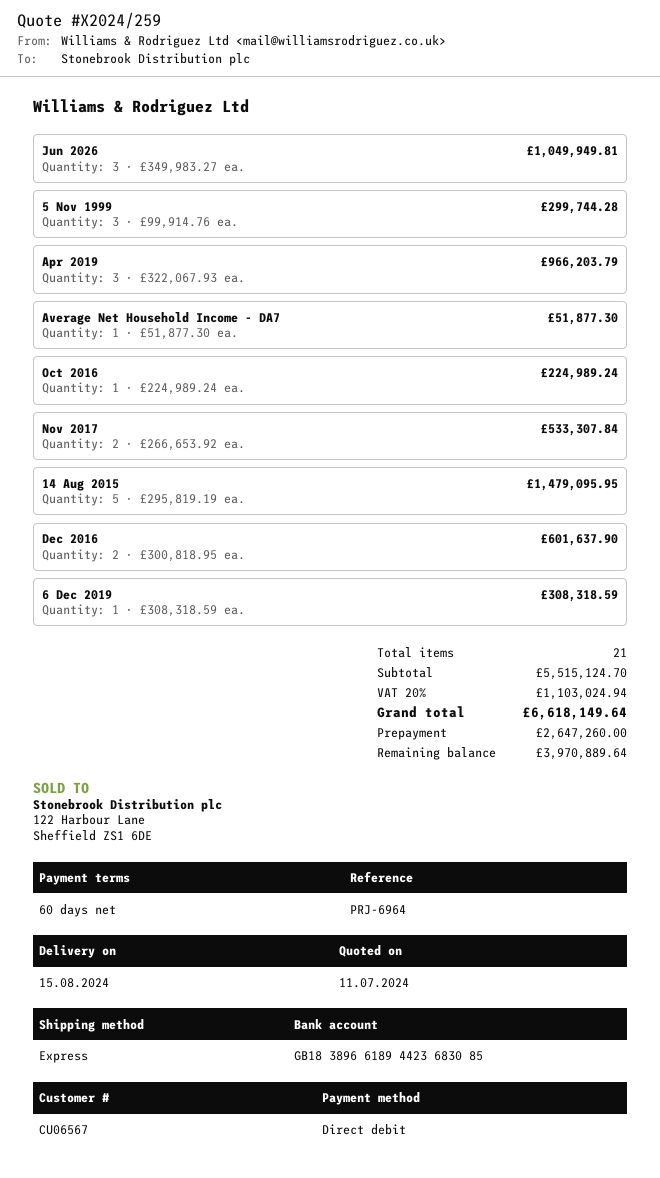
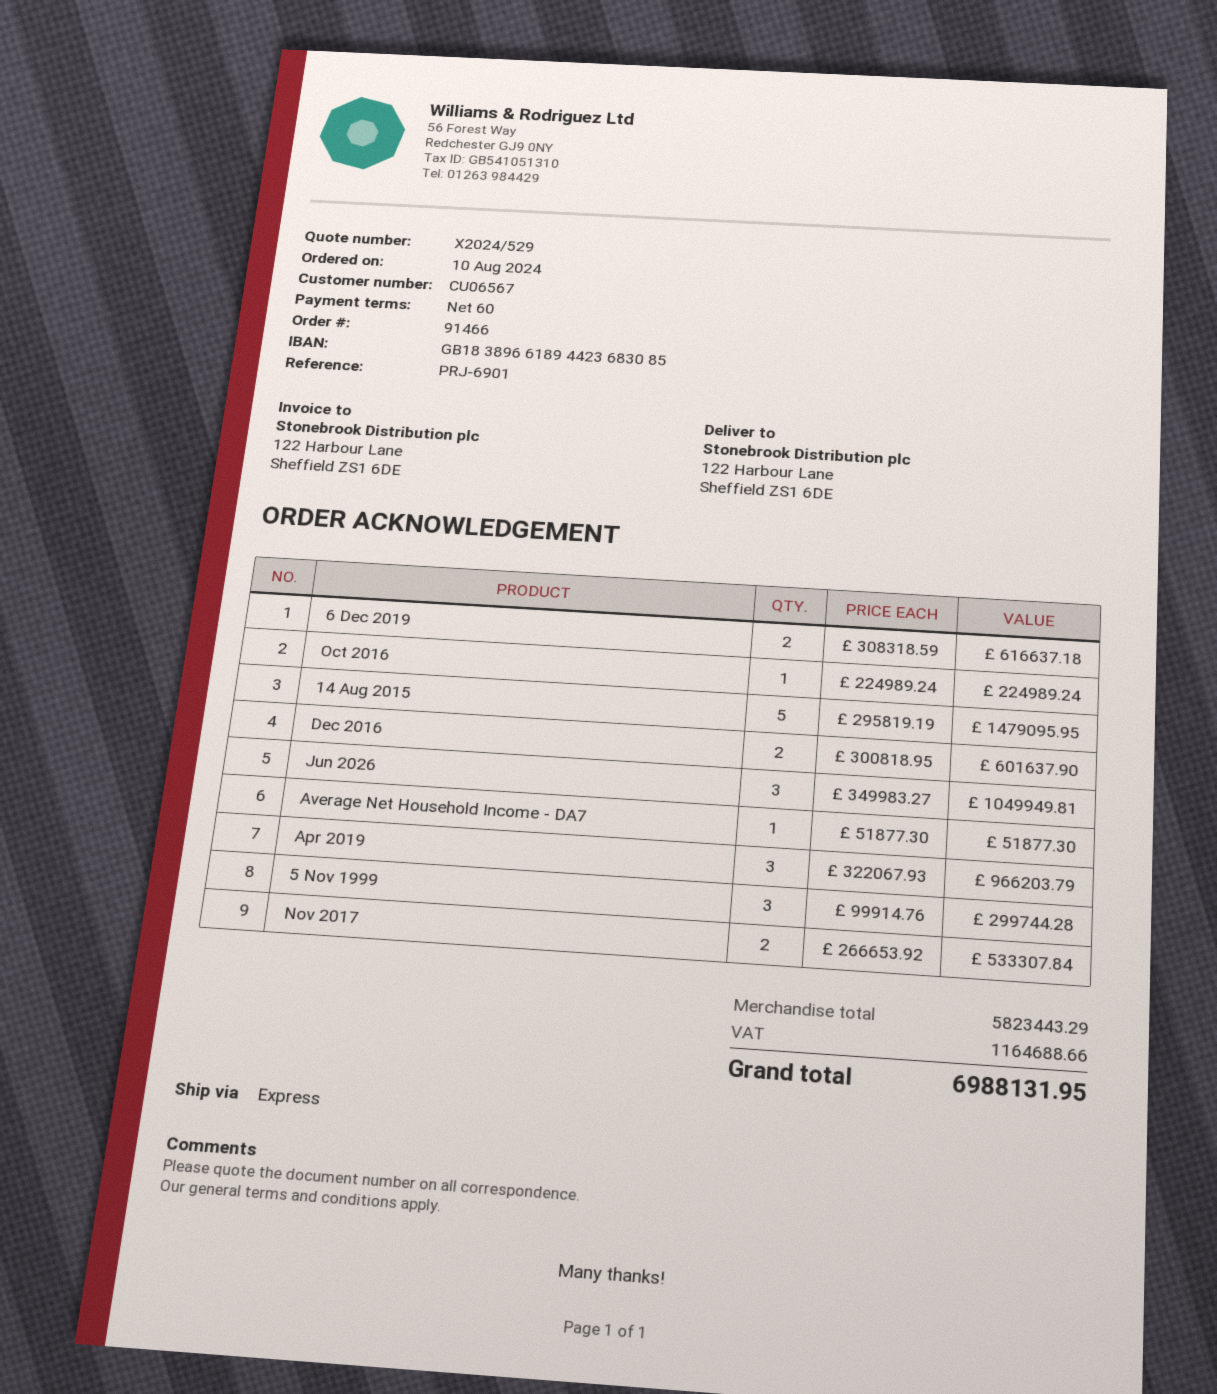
quote number: X2024/259 -> X2024/529
reference: PRJ-6964 -> PRJ-6901
6 Dec 2019: 1 x 308318.59 = 308318.59 -> 2 x 308318.59 = 616637.18
subtotal: 5515124.70 -> 5823443.29
tax: 1103024.94 -> 1164688.66
total: 6618149.64 -> 6988131.95

